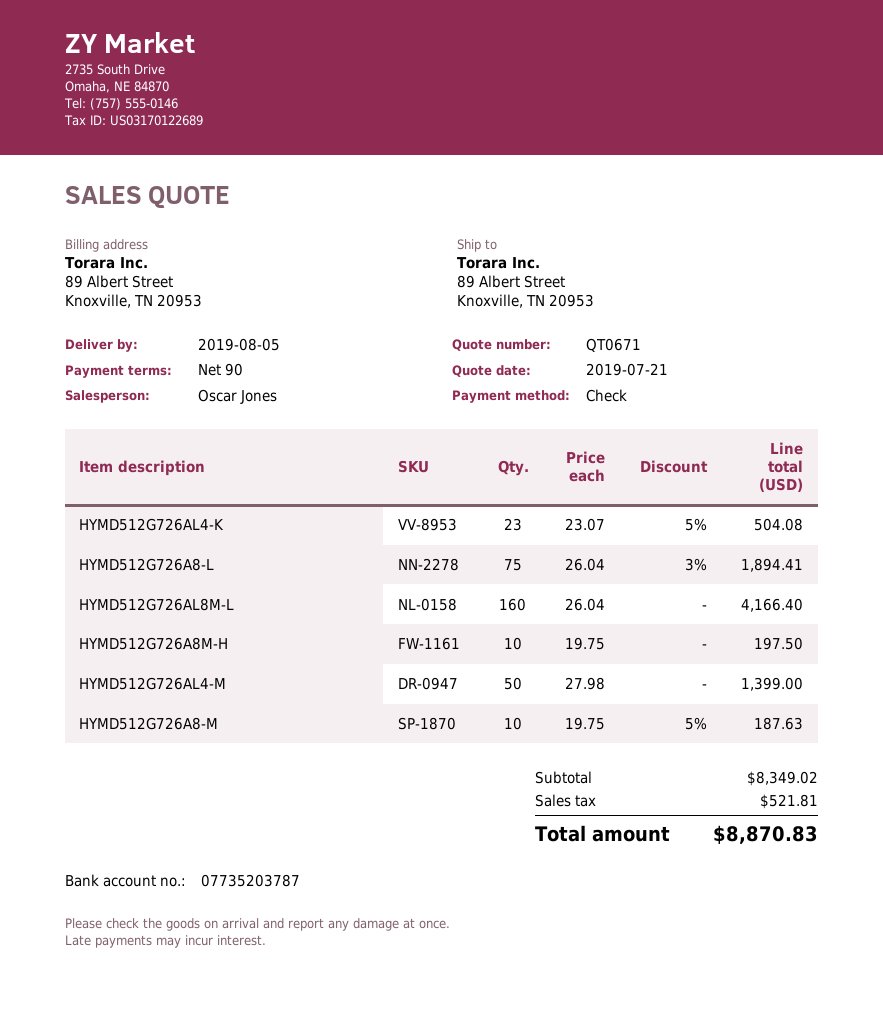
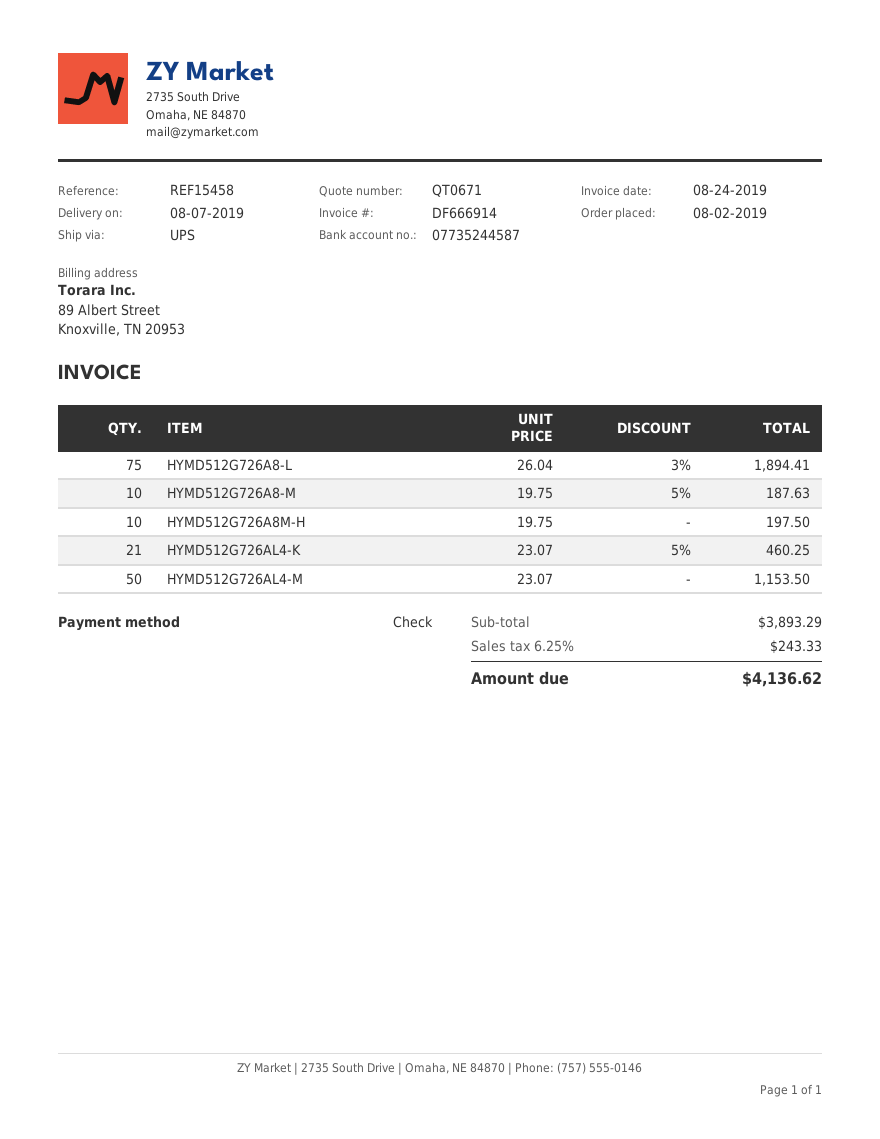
delivery date: 2019-08-05 -> 2019-08-07
bank account: 07735203787 -> 07735244587
HYMD512G726AL4-K: 23 x 23.07 - 5% = 504.08 -> 21 x 23.07 - 5% = 460.25
HYMD512G726AL8M-L: 160 x 26.04 = 4166.40 -> none
HYMD512G726AL4-M: 50 x 27.98 = 1399.00 -> 50 x 23.07 = 1153.50
subtotal: 8349.02 -> 3893.29
tax: 521.81 -> 243.33
total: 8870.83 -> 4136.62

